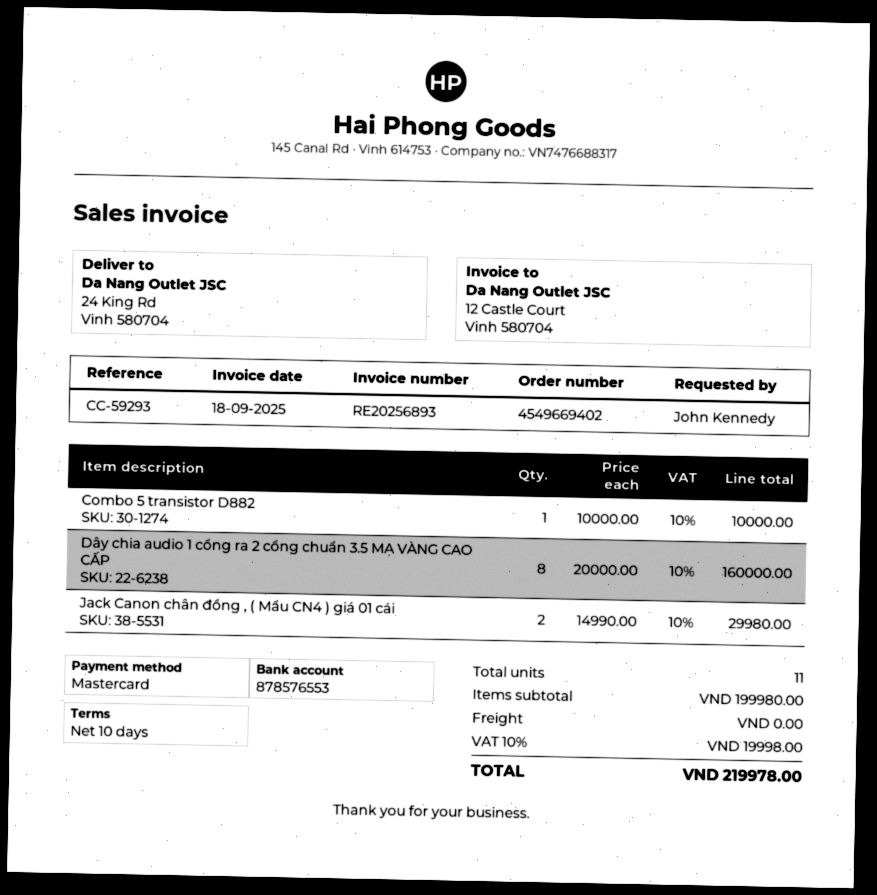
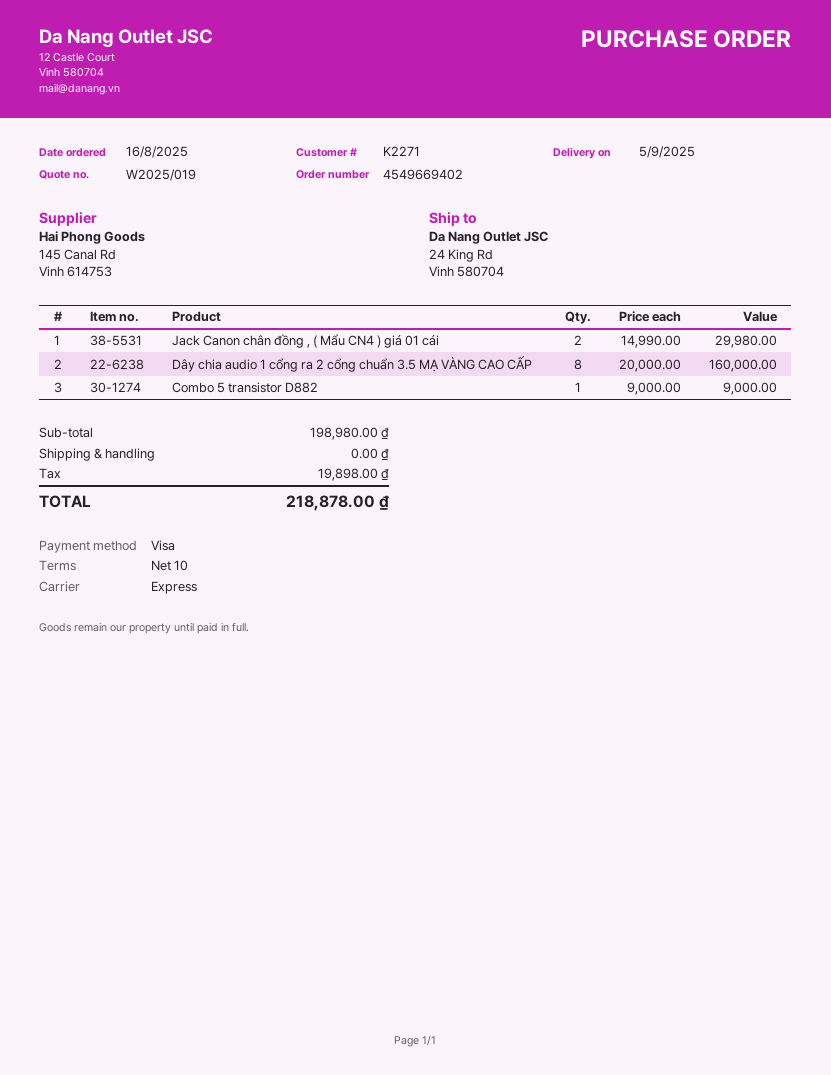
payment method: Mastercard -> Visa
Combo 5 transistor D882: 1 x 10000.00 = 10000.00 -> 1 x 9000.00 = 9000.00
subtotal: 199980.00 -> 198980.00
tax: 19998.00 -> 19898.00
total: 219978.00 -> 218878.00

